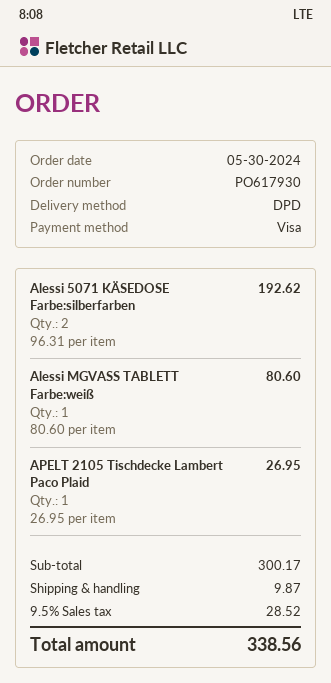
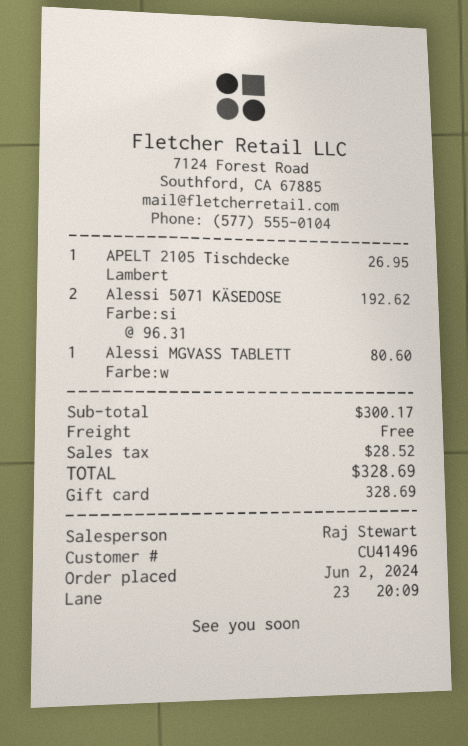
order date: 2024-05-30 -> 2024-06-02
payment method: Visa -> gift card
shipping: 9.87 -> 0.00
total: 338.56 -> 328.69

